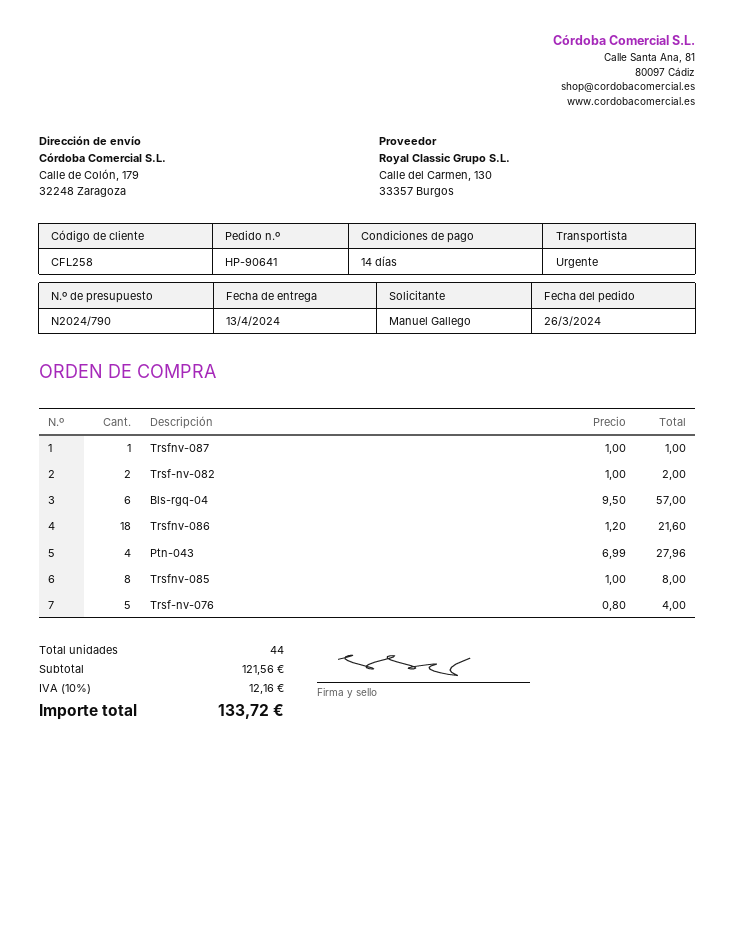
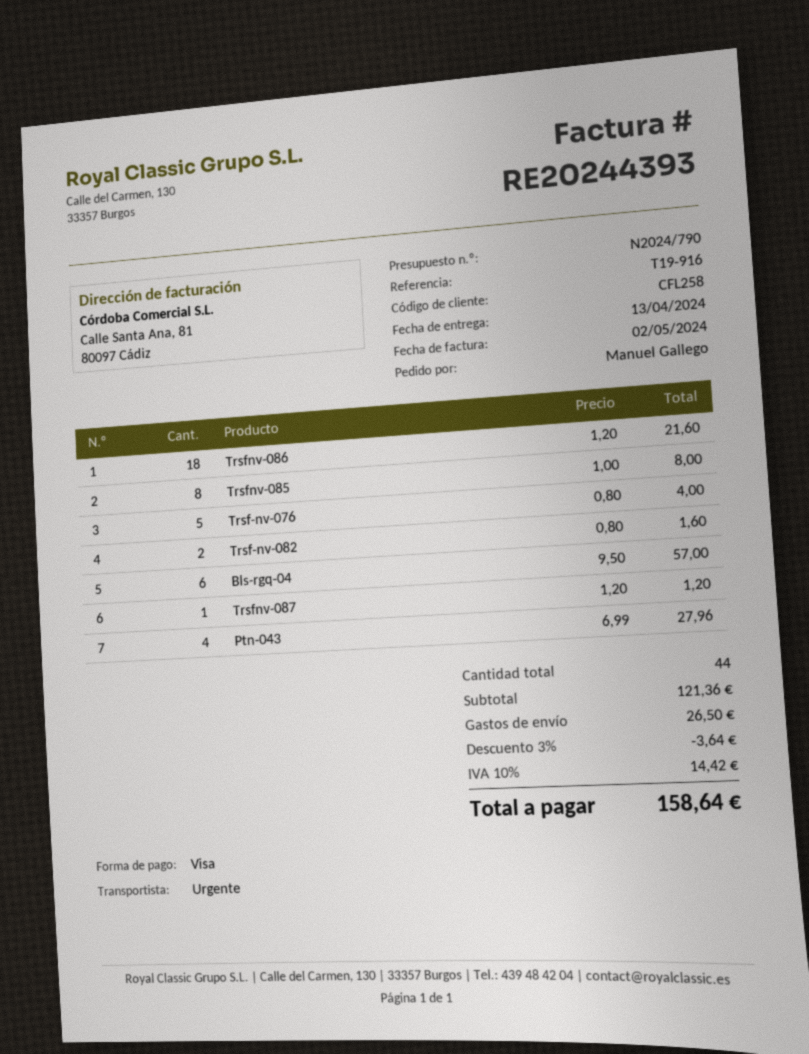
Trsfnv-087: 1 x 1.00 = 1.00 -> 1 x 1.20 = 1.20
Trsf-nv-082: 2 x 1.00 = 2.00 -> 2 x 0.80 = 1.60
subtotal: 121.56 -> 121.36
discount: none -> 3% = 3.64
shipping: none -> 26.50
tax: 10% = 12.16 -> 10% = 14.42
total: 133.72 -> 158.64

